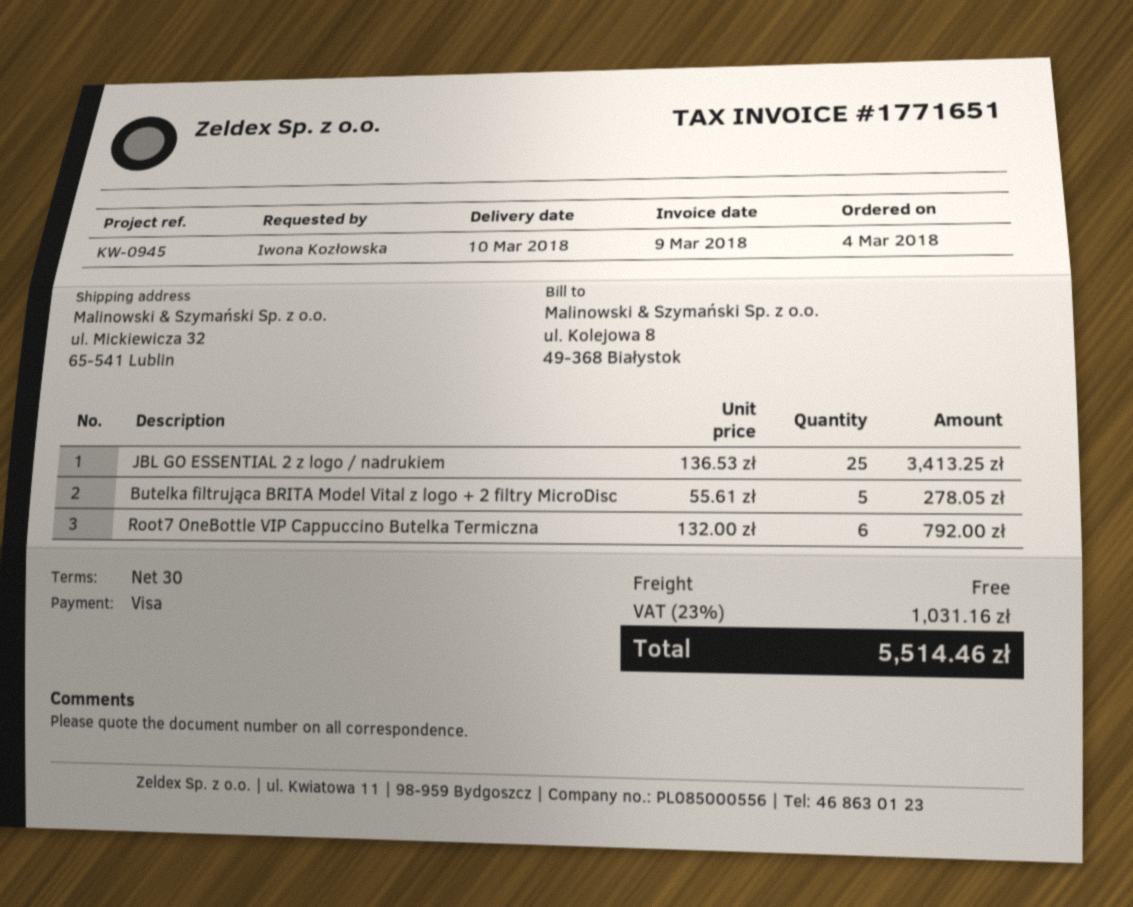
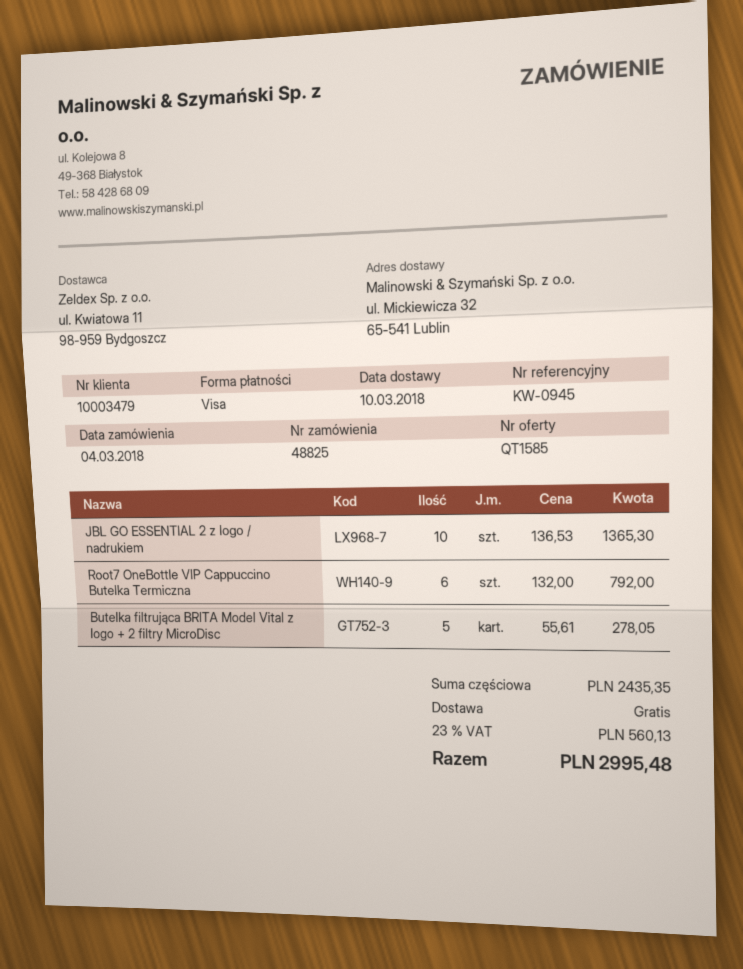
JBL GO ESSENTIAL 2 z logo / nadrukiem: 25 x 136.53 = 3413.25 -> 10 x 136.53 = 1365.30
tax: 23% = 1031.16 -> 23% = 560.13
total: 5514.46 -> 2995.48

